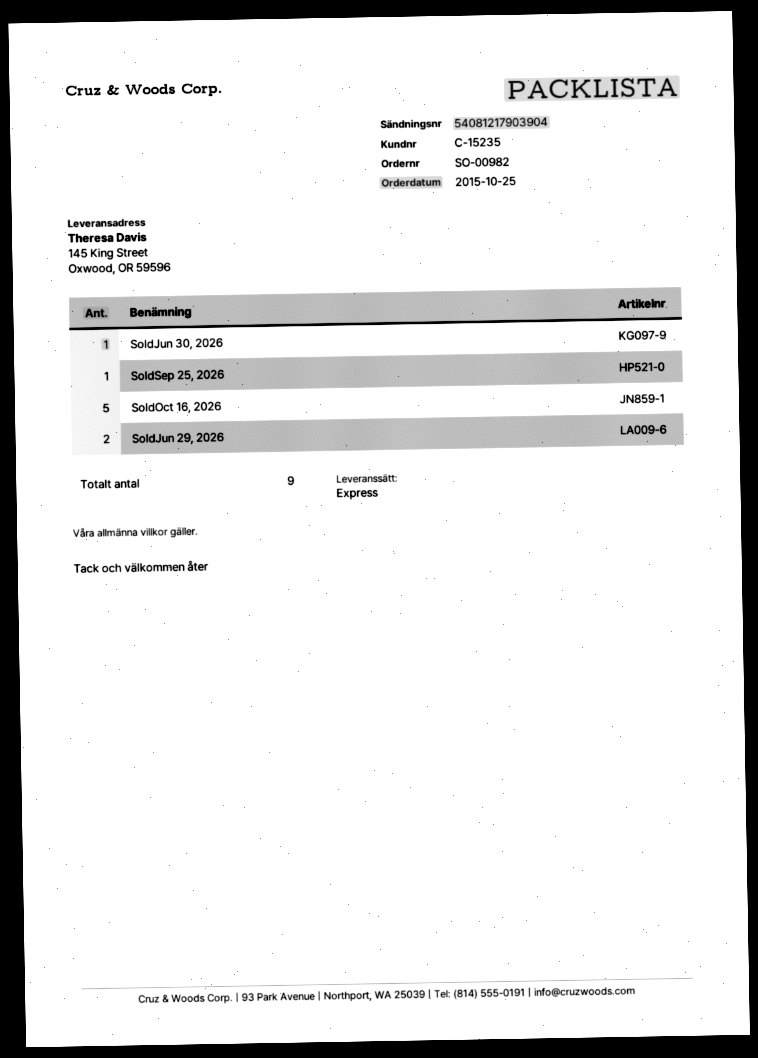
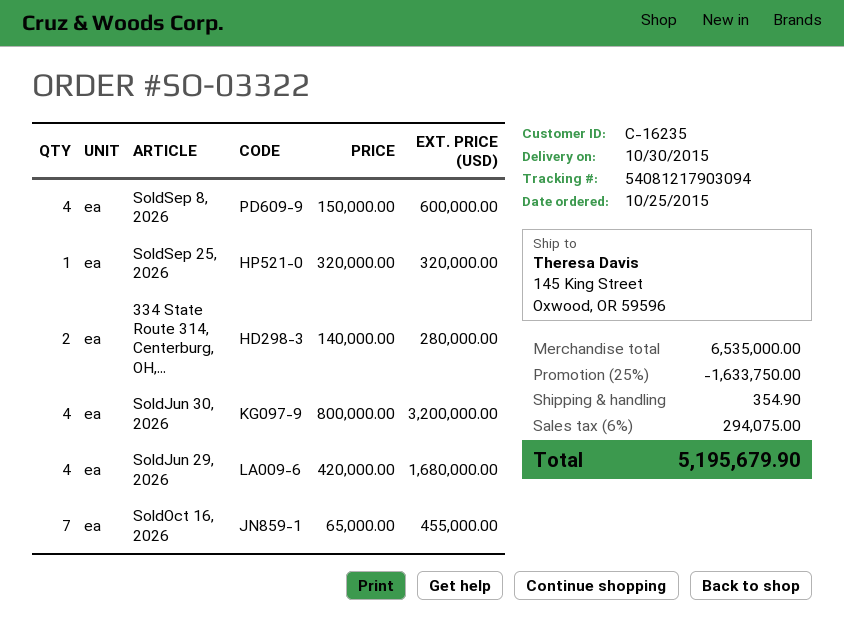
order number: SO-00982 -> SO-03322
customer number: C-15235 -> C-16235
tracking number: 54081217903904 -> 54081217903094
SoldJun 30, 2026: 1 -> 4
SoldOct 16, 2026: 5 -> 7
SoldJun 29, 2026: 2 -> 4
SoldSep 8, 2026: none -> 4
334 State Route 314, Centerburg, OH,...: none -> 2

